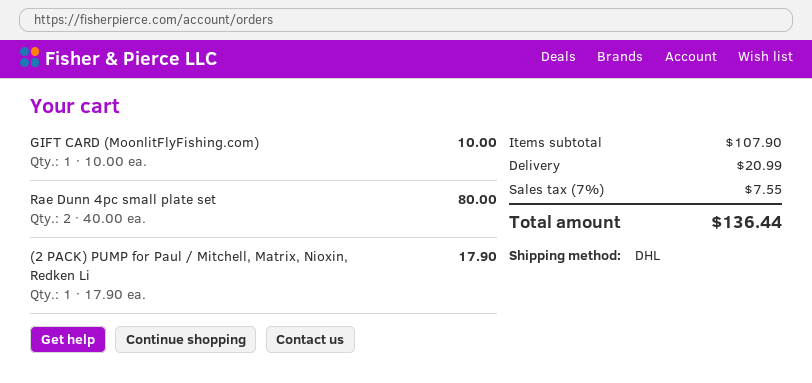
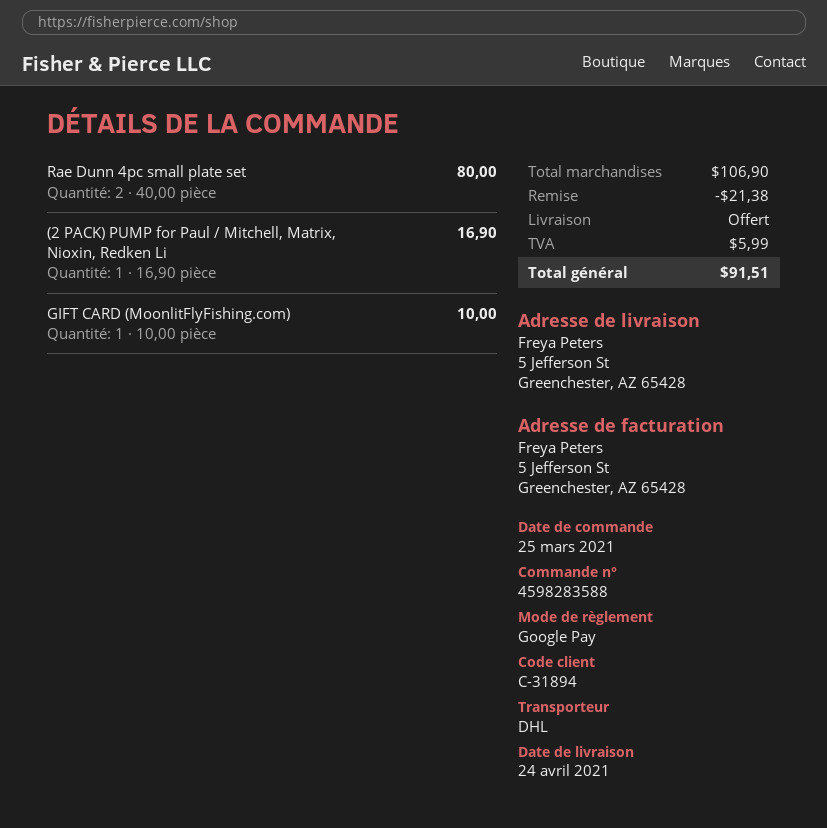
(2 PACK) PUMP for Paul / Mitchell, Matrix, Nioxin, Redken Li: 1 x 17.90 = 17.90 -> 1 x 16.90 = 16.90
subtotal: 107.90 -> 106.90
discount: none -> 21.38
shipping: 20.99 -> 0.00
tax: 7.55 -> 5.99
total: 136.44 -> 91.51

